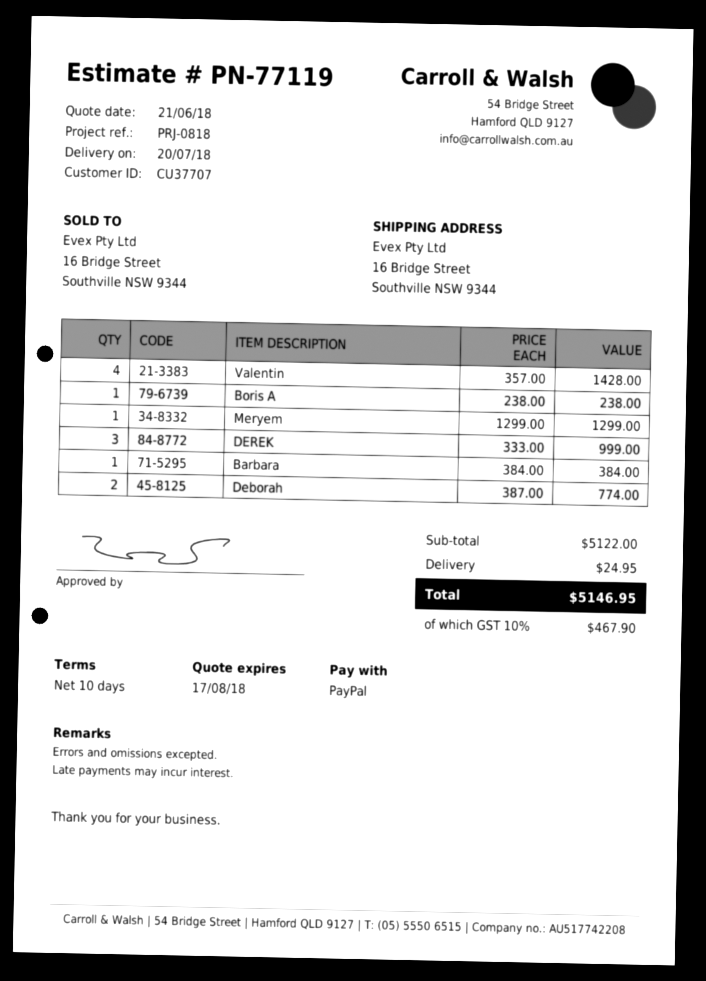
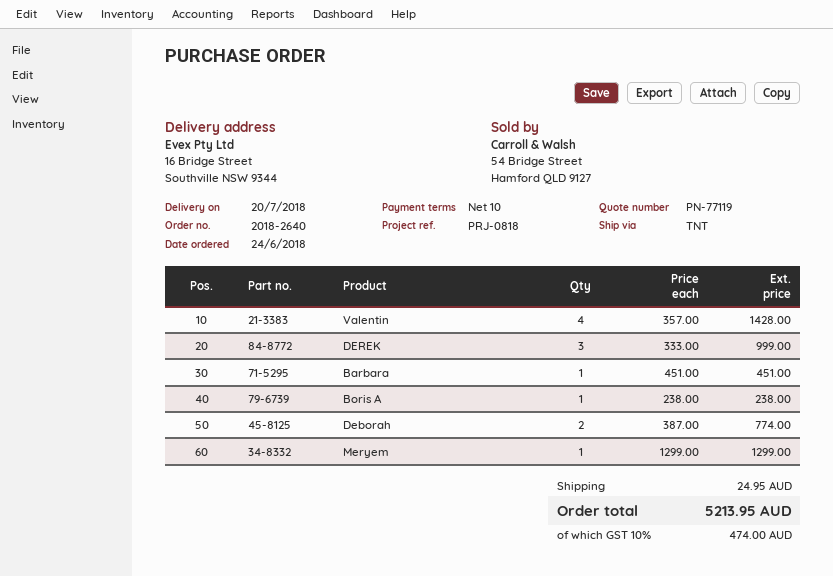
Barbara: 1 x 384.00 = 384.00 -> 1 x 451.00 = 451.00
tax: 10% = 467.90 -> 10% = 474.00
total: 5146.95 -> 5213.95

